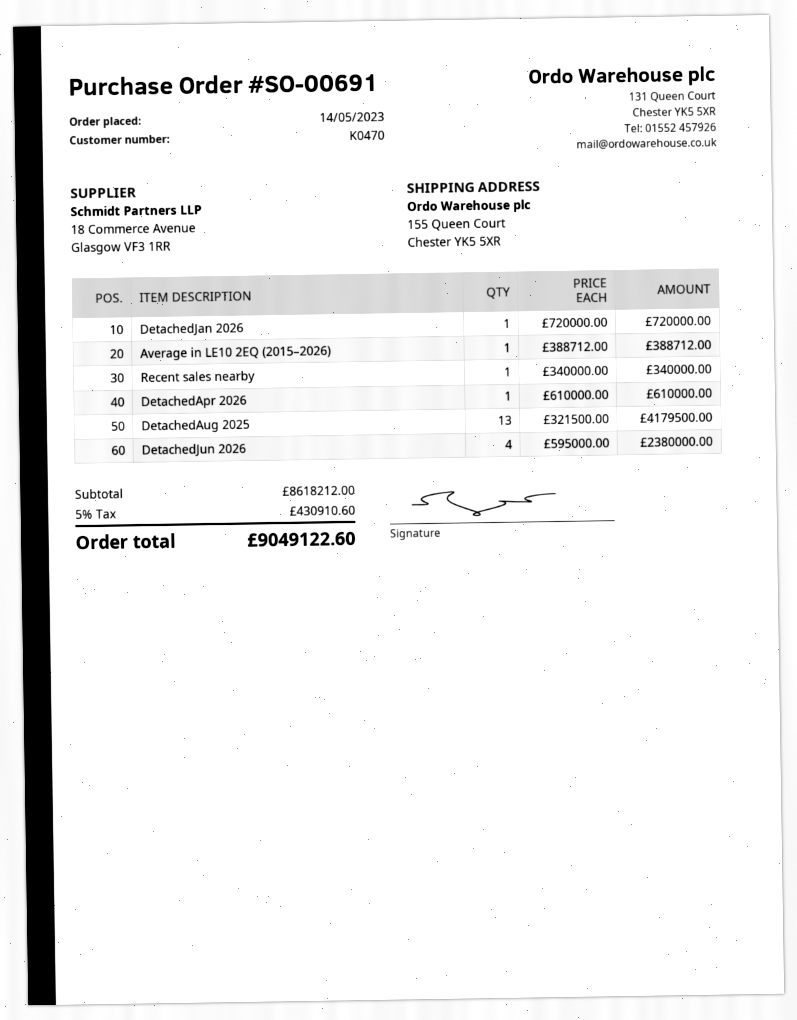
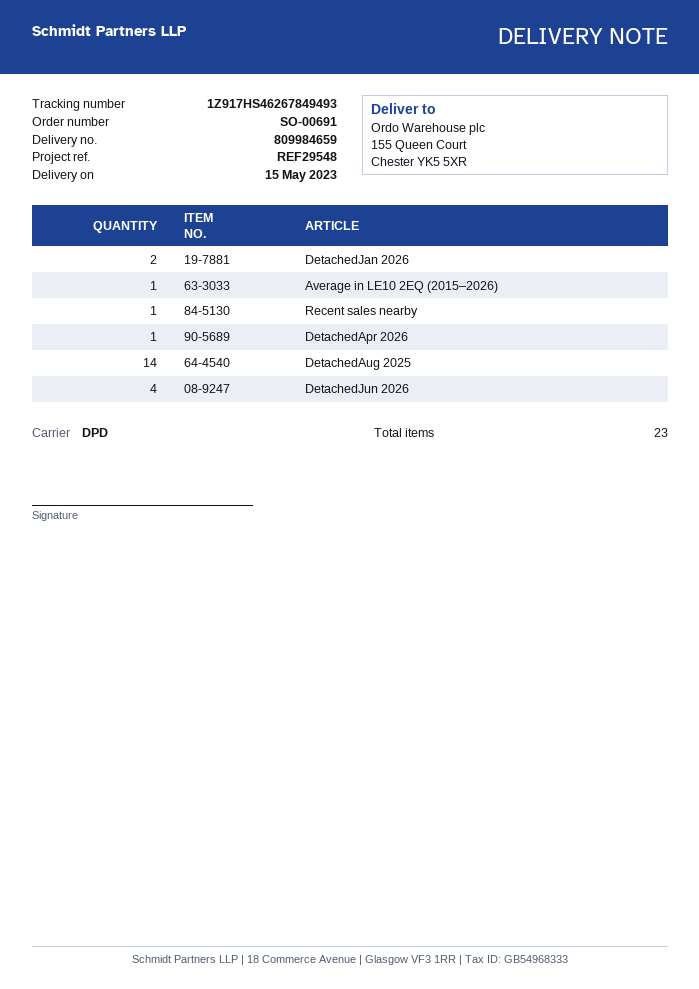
DetachedJan 2026: 1 -> 2
DetachedAug 2025: 13 -> 14

